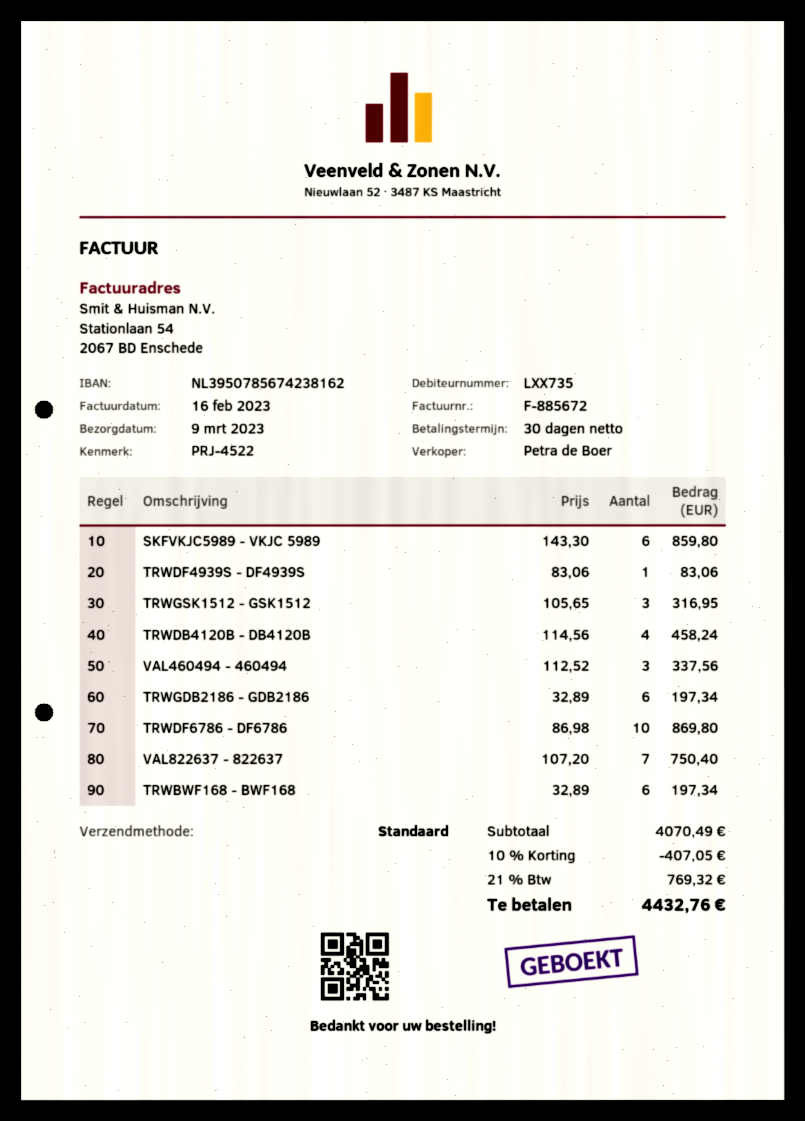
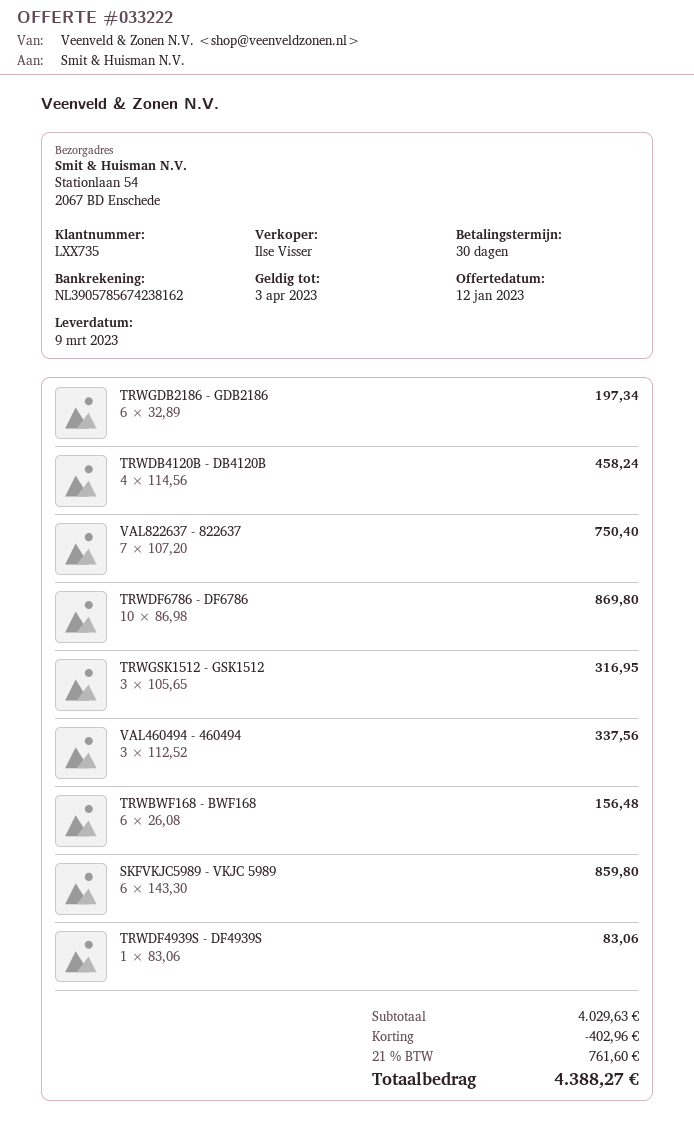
sales rep: Petra de Boer -> Ilse Visser
bank account: NL3950785674238162 -> NL3905785674238162
TRWBWF168 - BWF168: 6 x 32.89 = 197.34 -> 6 x 26.08 = 156.48
subtotal: 4070.49 -> 4029.63
discount: 407.05 -> 402.96
tax: 21% = 769.32 -> 21% = 761.60
total: 4432.76 -> 4388.27

